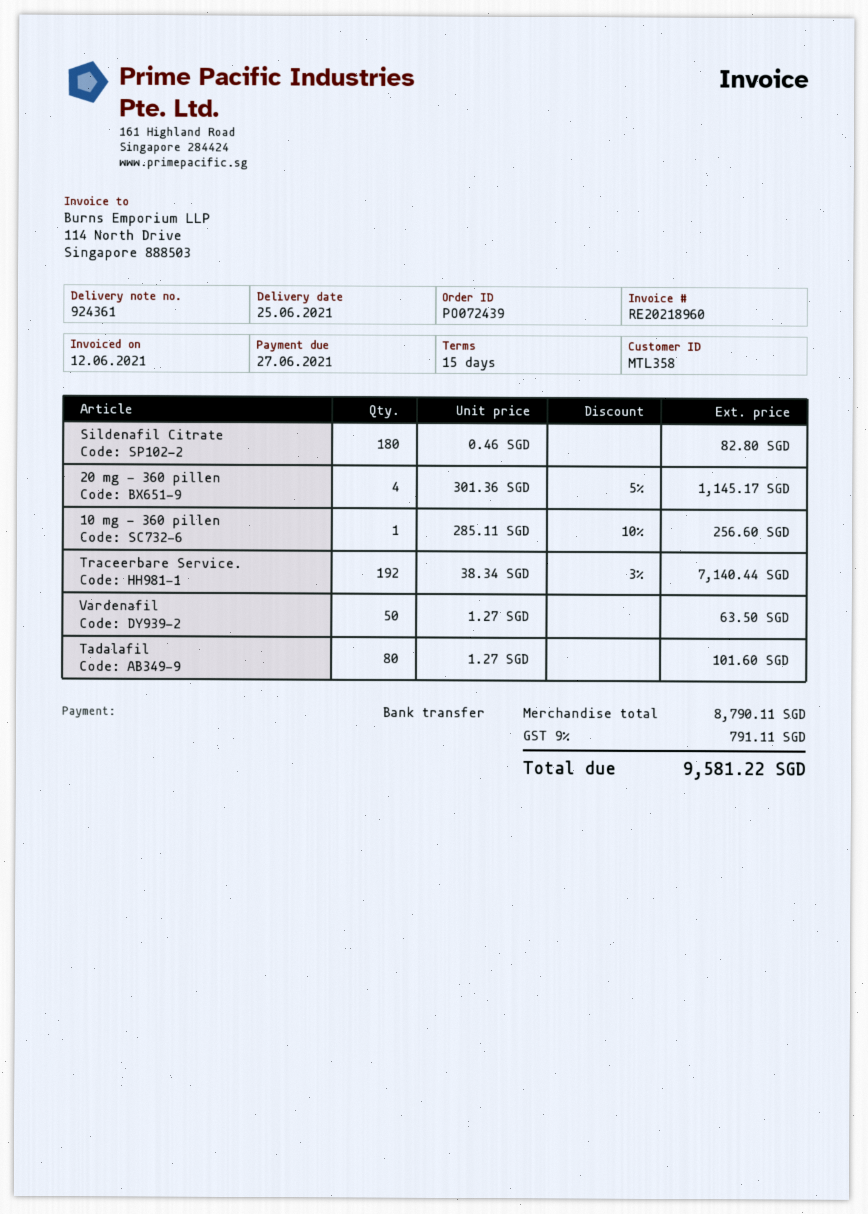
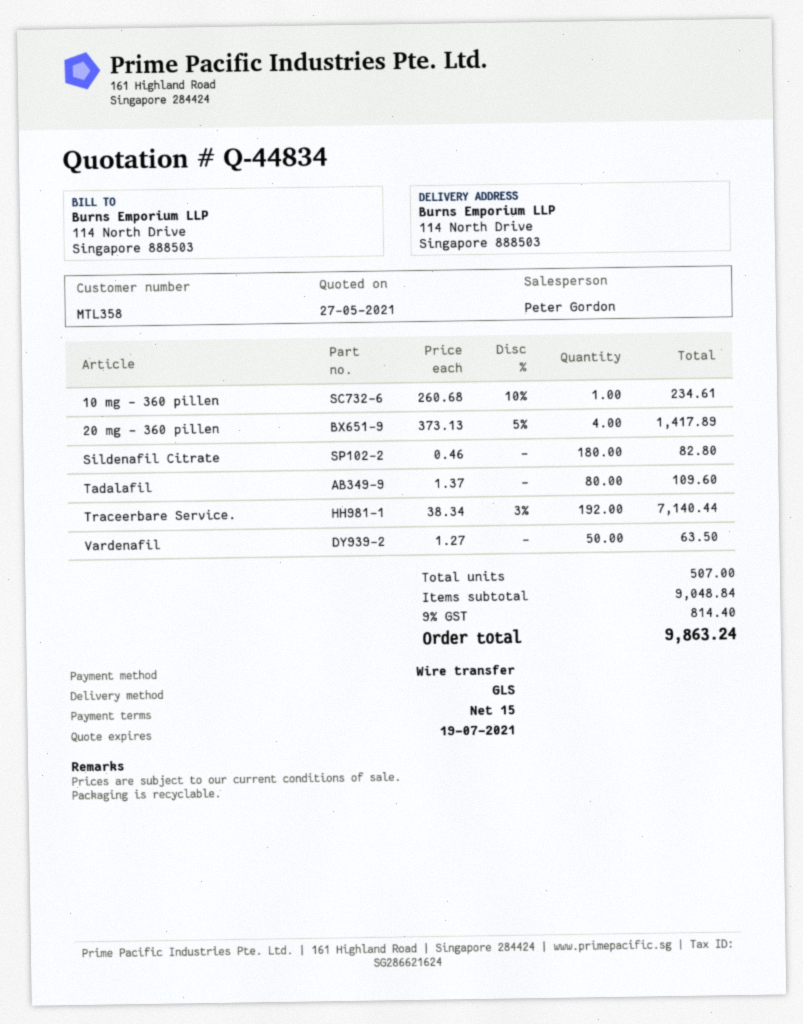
20 mg - 360 pillen: 4 x 301.36 - 5% = 1145.17 -> 4 x 373.13 - 5% = 1417.89
10 mg - 360 pillen: 1 x 285.11 - 10% = 256.60 -> 1 x 260.68 - 10% = 234.61
Tadalafil: 80 x 1.27 = 101.60 -> 80 x 1.37 = 109.60
subtotal: 8790.11 -> 9048.84
tax: 9% = 791.11 -> 9% = 814.40
total: 9581.22 -> 9863.24

